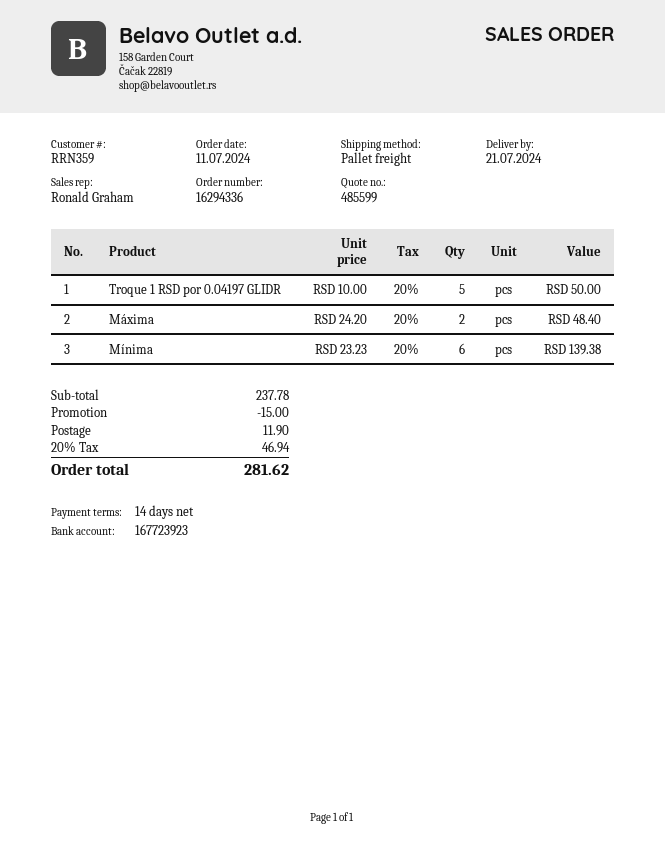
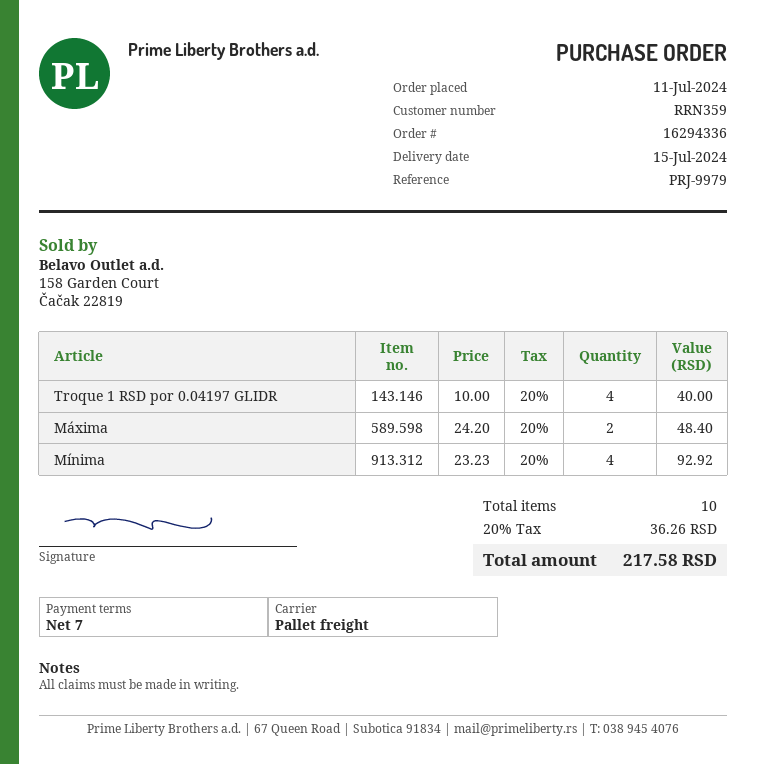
delivery date: 2024-07-21 -> 2024-07-15
payment terms: 14 days -> 7 days
Troque 1 RSD por 0.04197 GLIDR: 5 x 10.00 = 50.00 -> 4 x 10.00 = 40.00
Mínima: 6 x 23.23 = 139.38 -> 4 x 23.23 = 92.92
discount: 15.00 -> none
shipping: 11.90 -> none
tax: 20% = 46.94 -> 20% = 36.26
total: 281.62 -> 217.58

